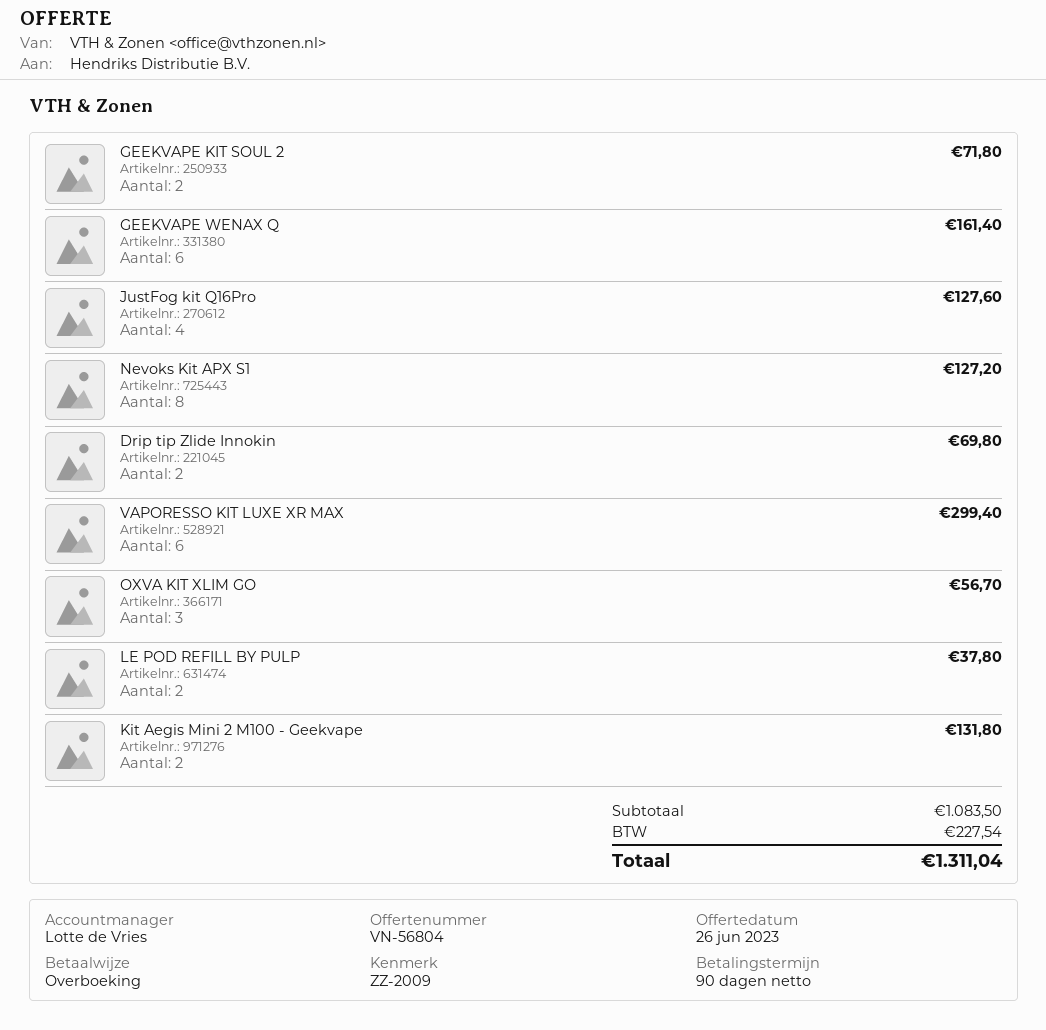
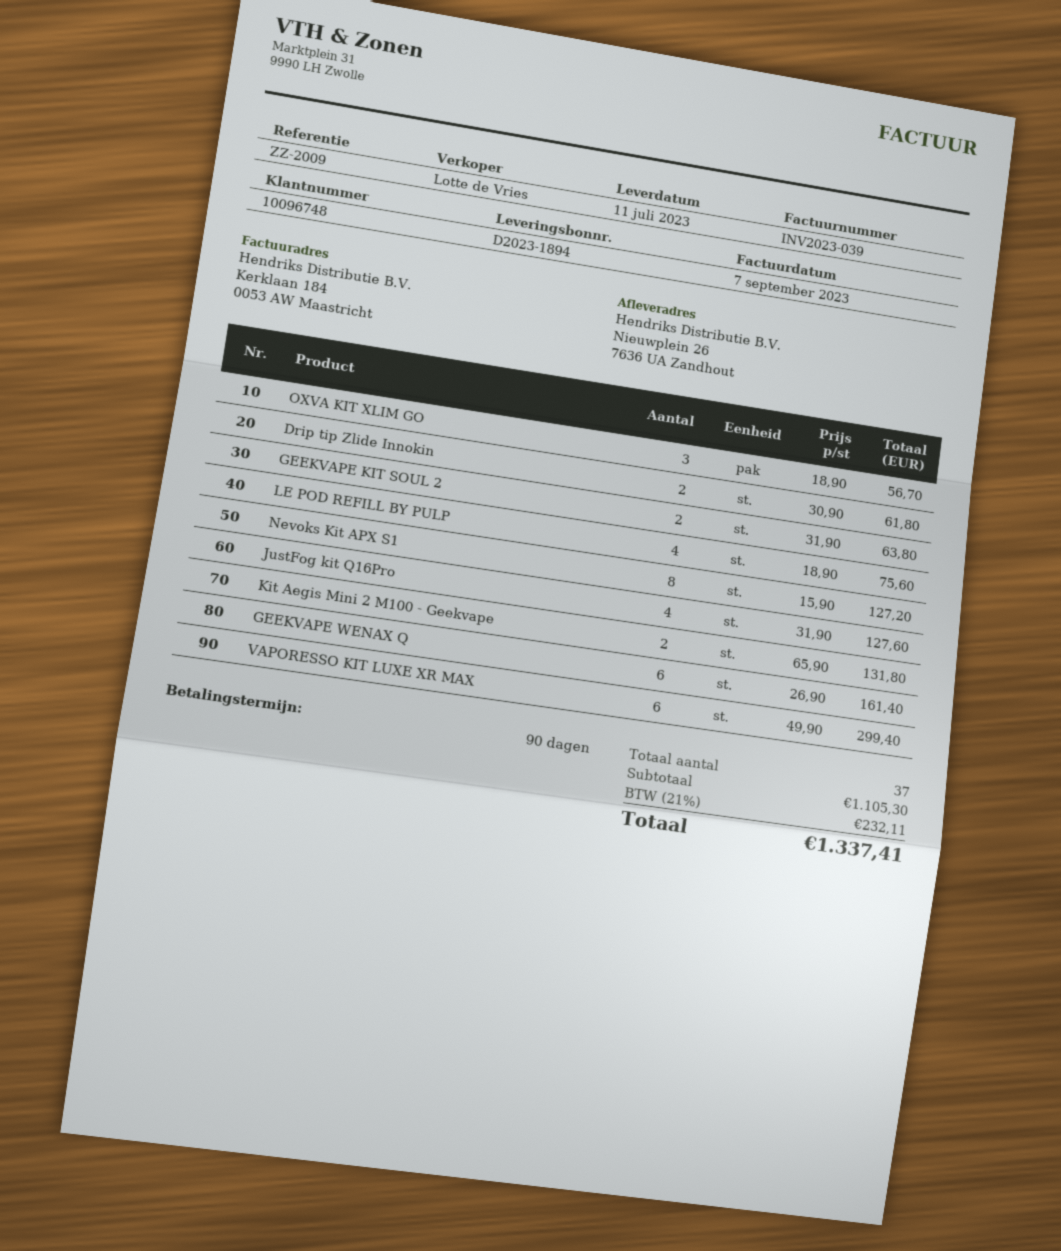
GEEKVAPE KIT SOUL 2: 2 for 71.80 -> 2 for 63.80
Drip tip Zlide Innokin: 2 for 69.80 -> 2 for 61.80
LE POD REFILL BY PULP: 2 for 37.80 -> 4 for 75.60
subtotal: 1083.50 -> 1105.30
tax: 227.54 -> 232.11
total: 1311.04 -> 1337.41

